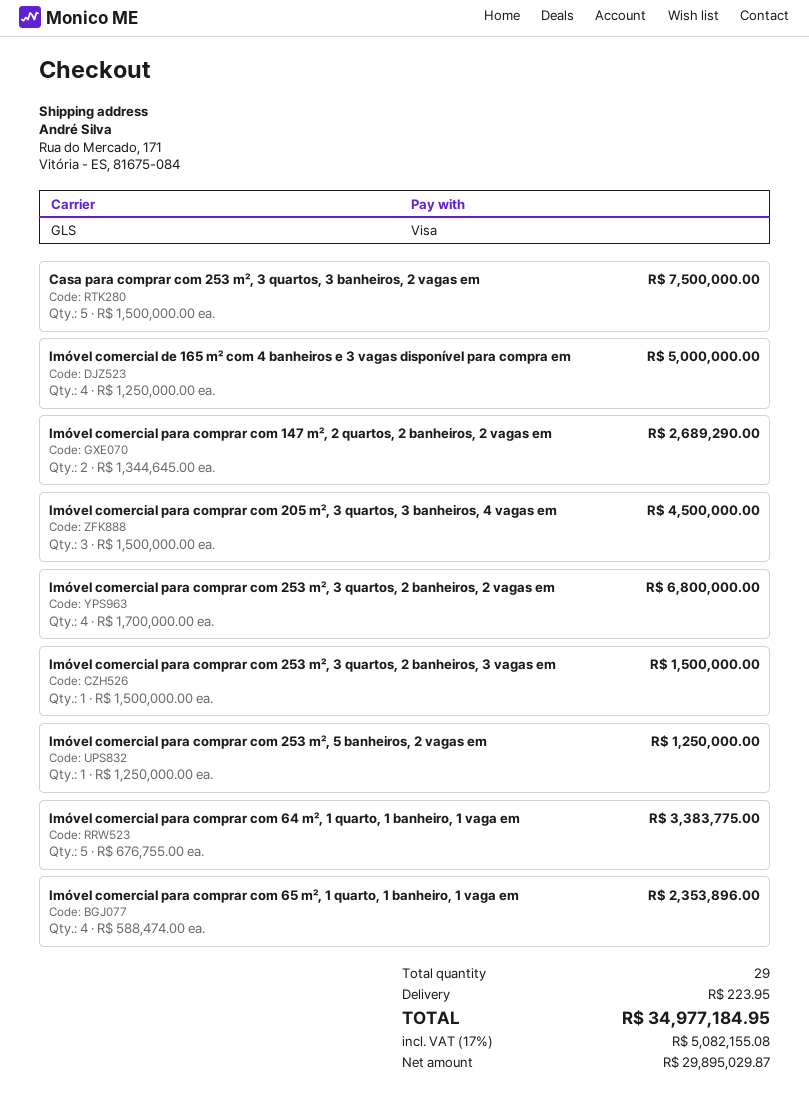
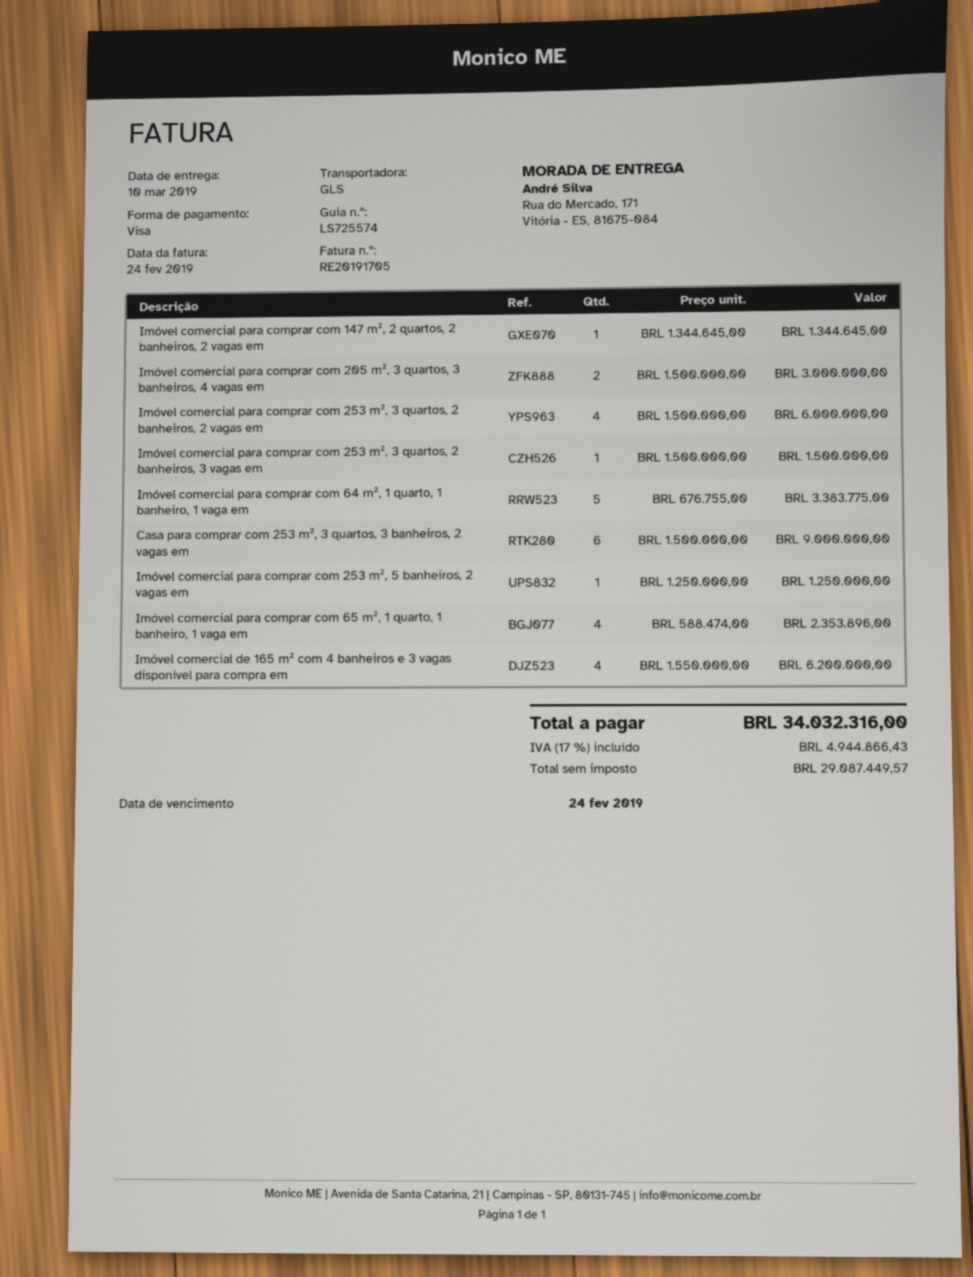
Casa para comprar com 253 m², 3 quartos, 3 banheiros, 2 vagas em: 5 x 1500000.00 = 7500000.00 -> 6 x 1500000.00 = 9000000.00
Imóvel comercial de 165 m² com 4 banheiros e 3 vagas disponível para compra em: 4 x 1250000.00 = 5000000.00 -> 4 x 1550000.00 = 6200000.00
Imóvel comercial para comprar com 147 m², 2 quartos, 2 banheiros, 2 vagas em: 2 x 1344645.00 = 2689290.00 -> 1 x 1344645.00 = 1344645.00
Imóvel comercial para comprar com 205 m², 3 quartos, 3 banheiros, 4 vagas em: 3 x 1500000.00 = 4500000.00 -> 2 x 1500000.00 = 3000000.00
Imóvel comercial para comprar com 253 m², 3 quartos, 2 banheiros, 2 vagas em: 4 x 1700000.00 = 6800000.00 -> 4 x 1500000.00 = 6000000.00
shipping: 223.95 -> none
net: 29895029.87 -> 29087449.57
tax: 17% = 5082155.08 -> 17% = 4944866.43
total: 34977184.95 -> 34032316.00

